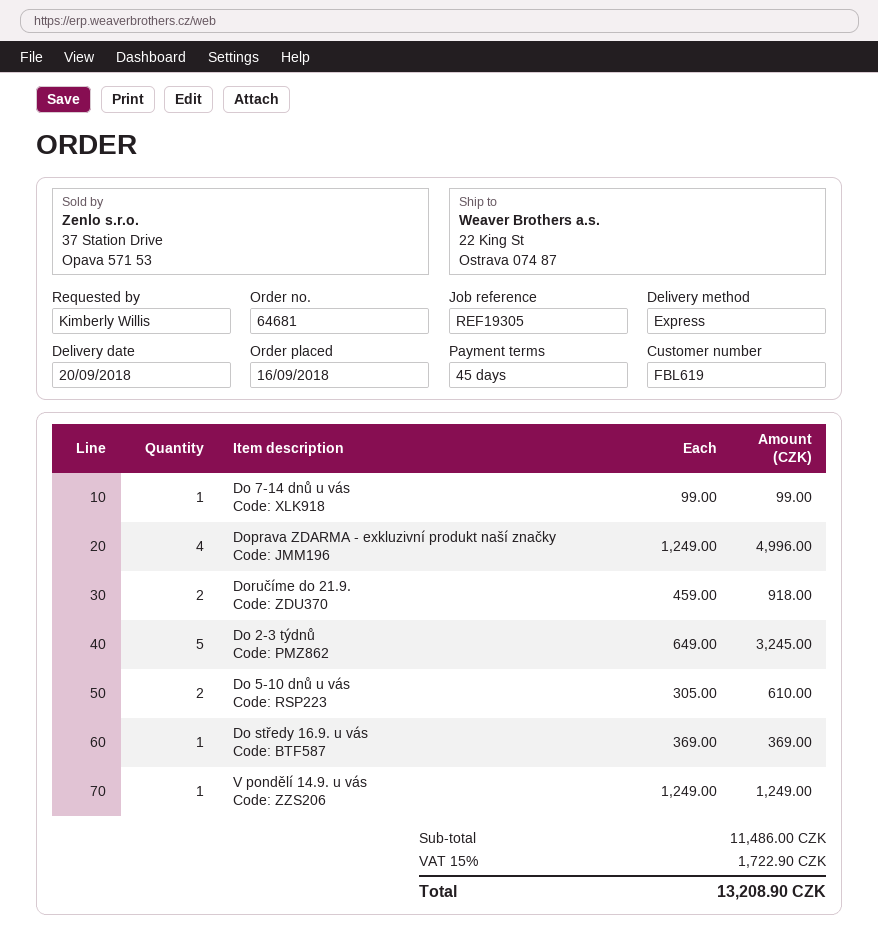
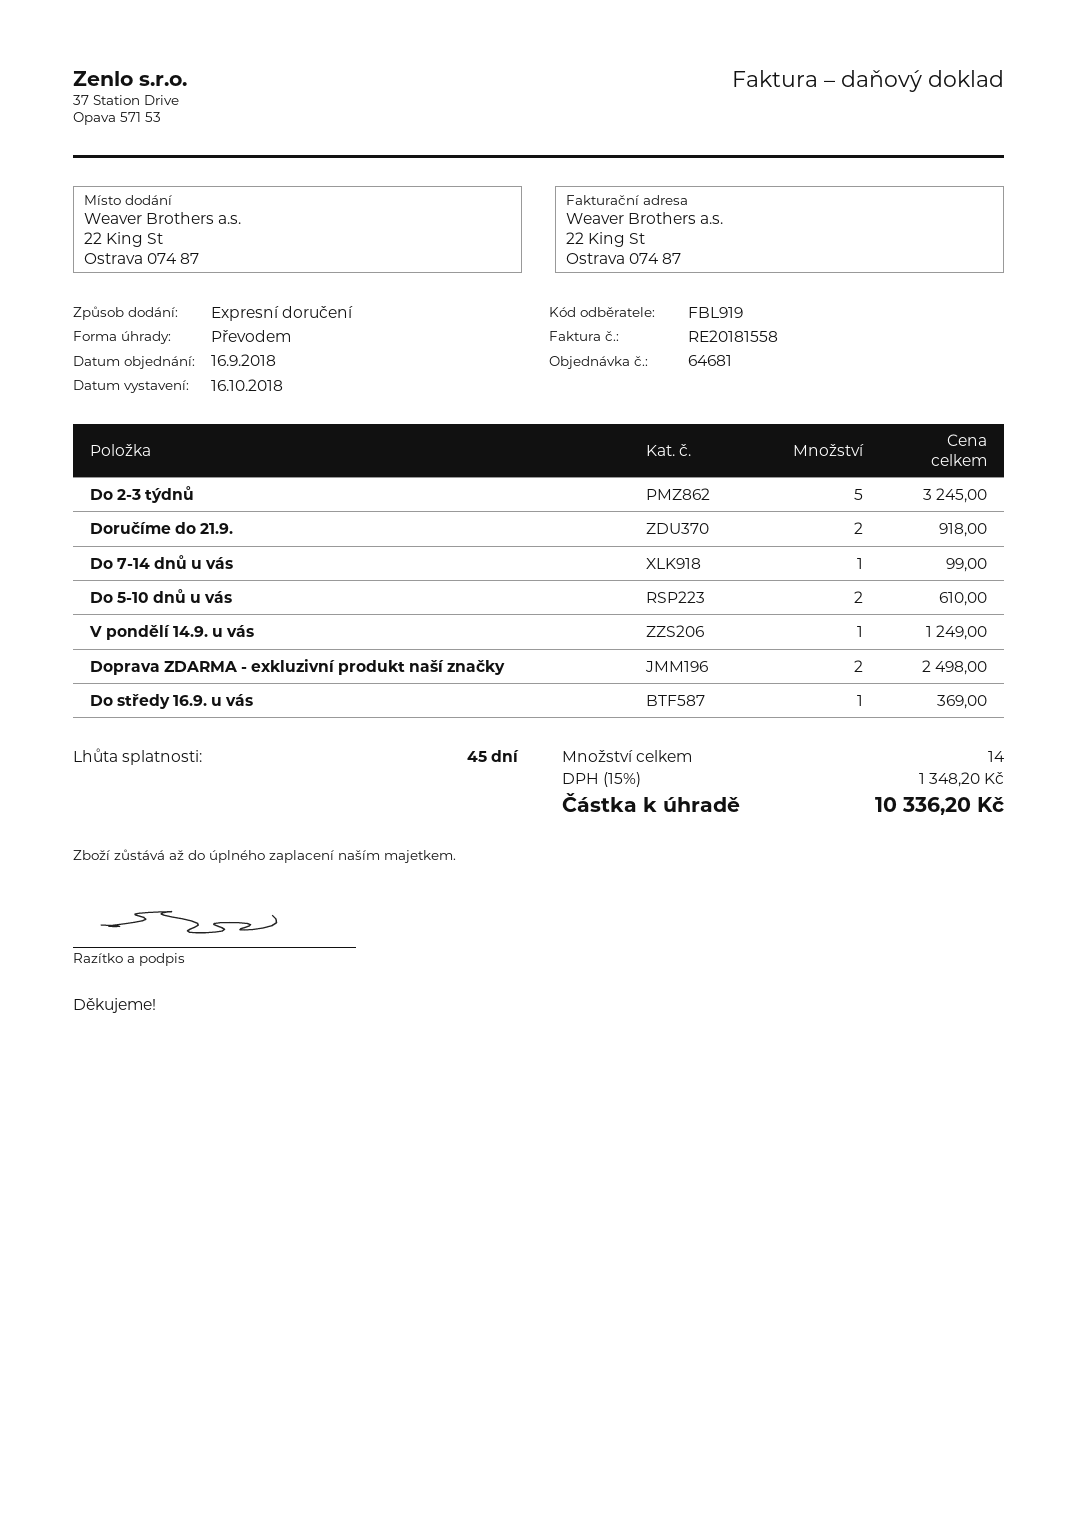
customer number: FBL619 -> FBL919
Doprava ZDARMA - exkluzivní produkt naší značky: 4 for 4996.00 -> 2 for 2498.00
tax: 15% = 1722.90 -> 15% = 1348.20
total: 13208.90 -> 10336.20

